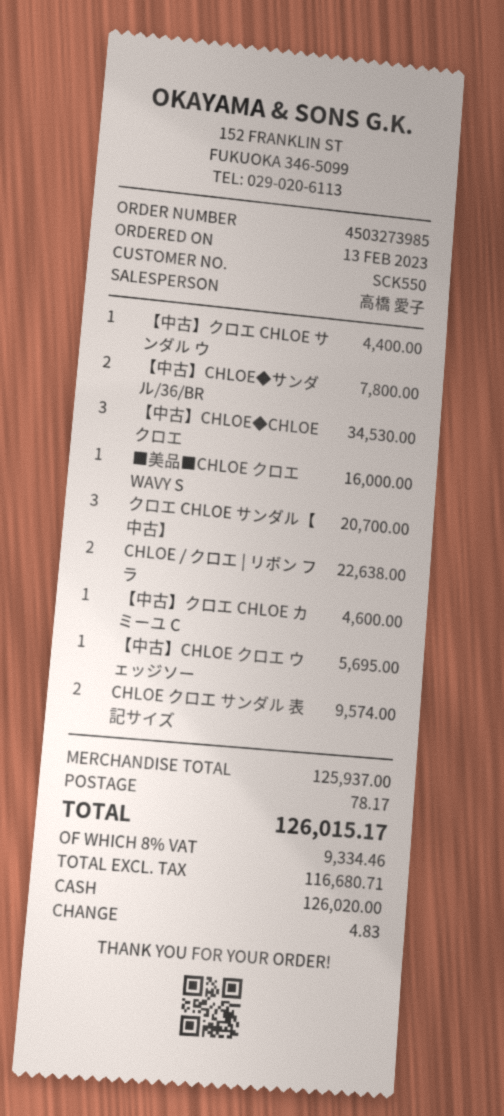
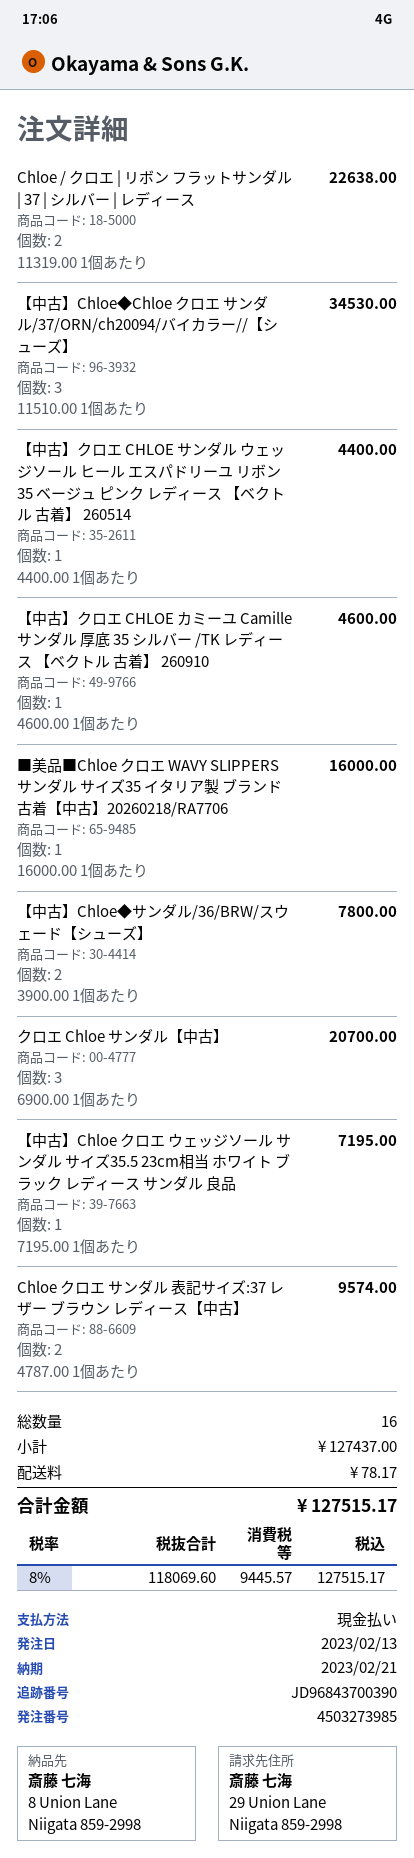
【中古】CHLOE クロエ ウェッジソー: 1 for 5695.00 -> 1 for 7195.00
subtotal: 125937.00 -> 127437.00
net: 116680.71 -> 118069.60
tax: 8% = 9334.46 -> 8% = 9445.57
total: 126015.17 -> 127515.17

